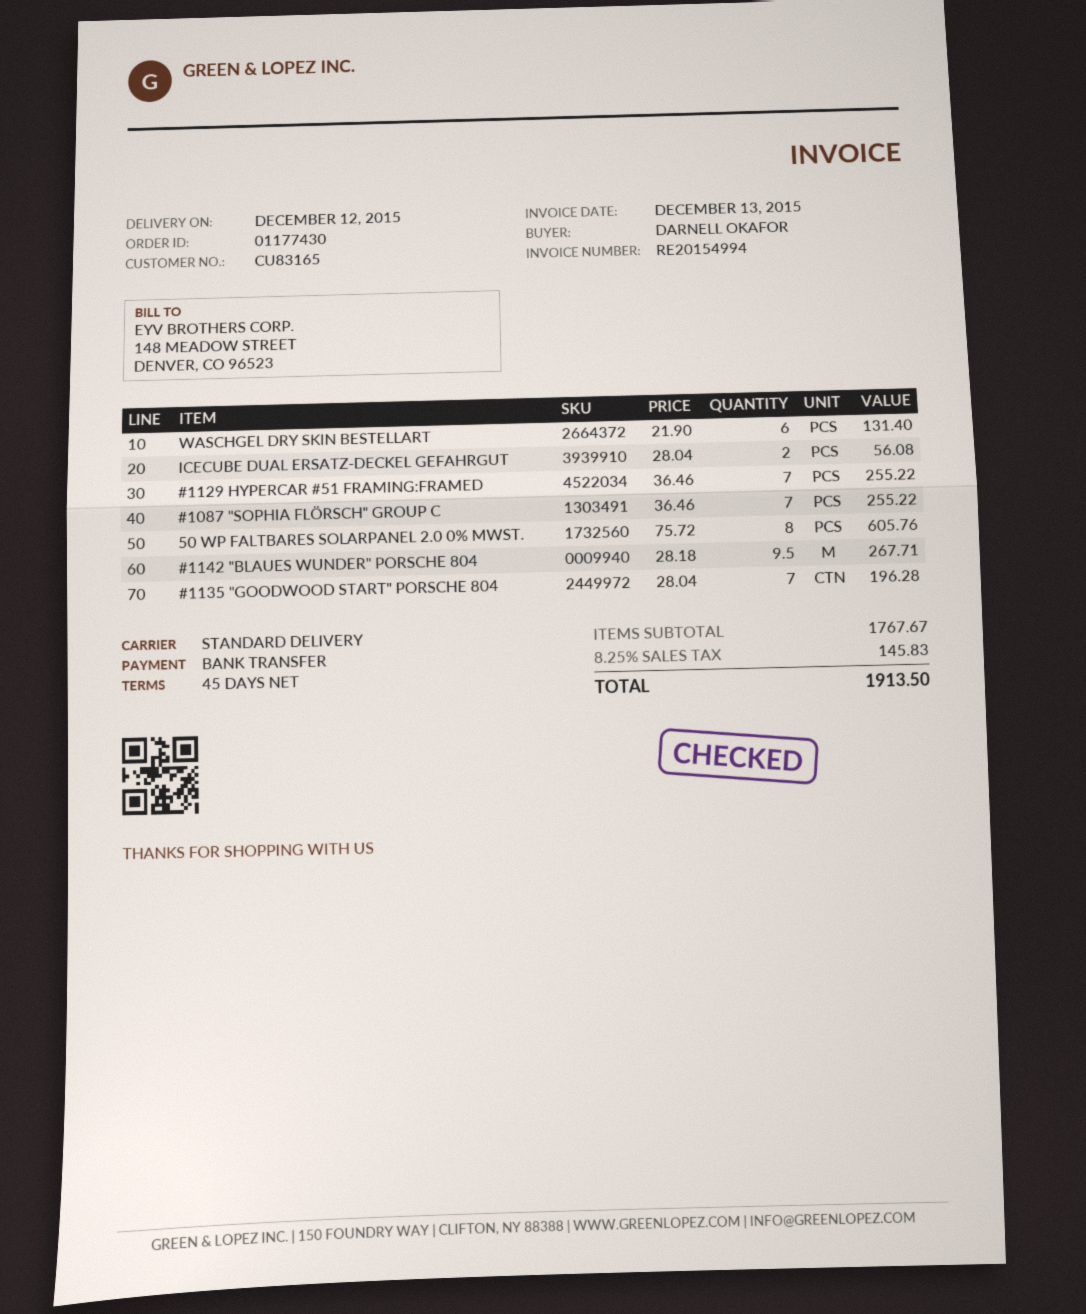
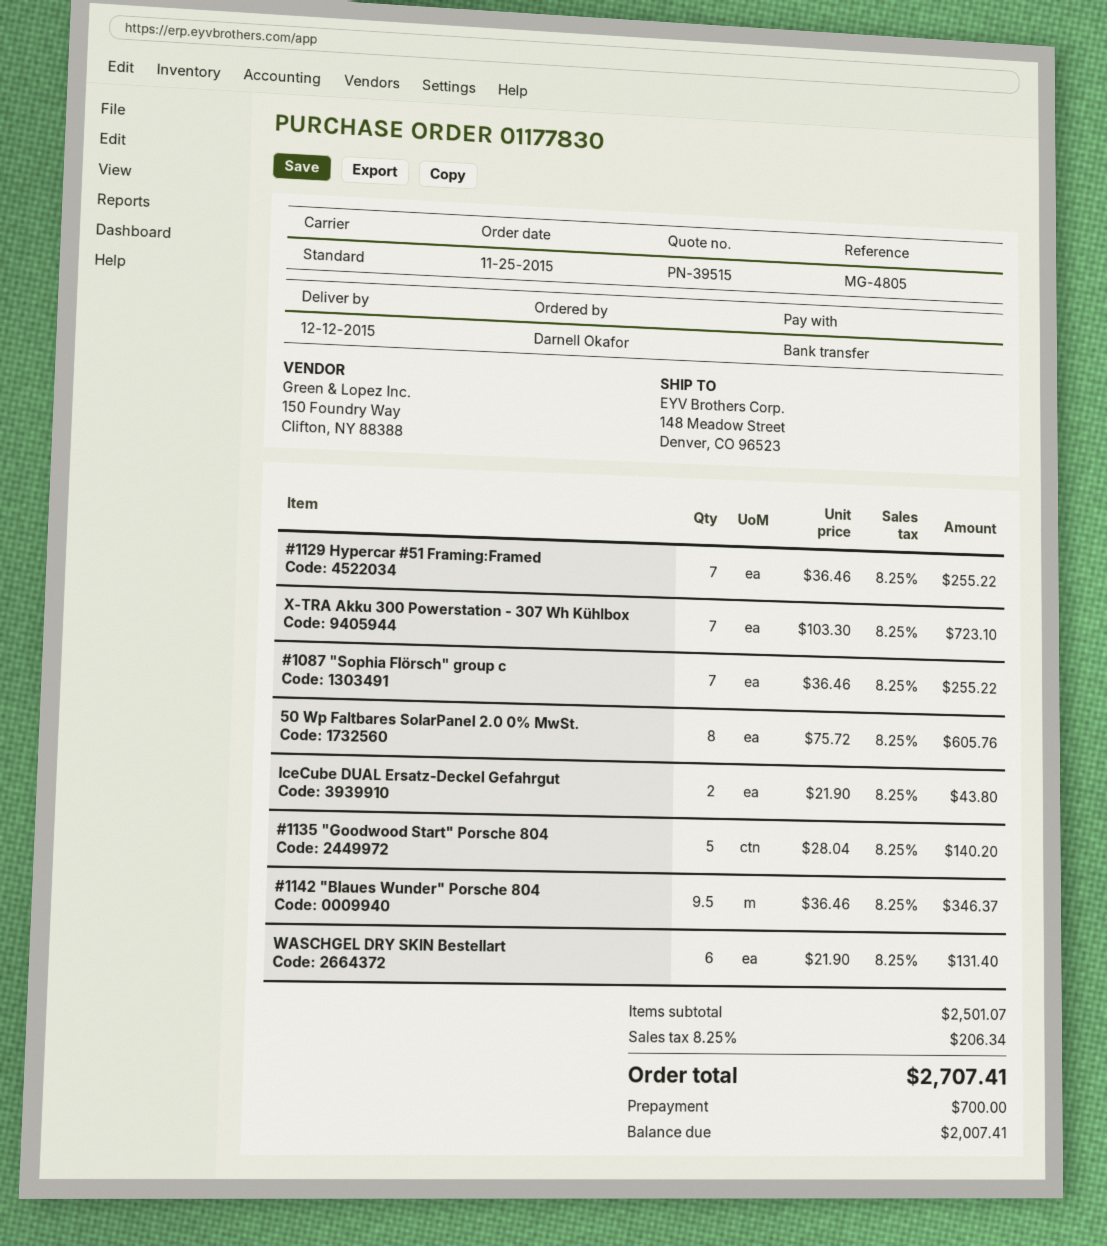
order number: 01177430 -> 01177830
ICECUBE DUAL ERSATZ-DECKEL GEFAHRGUT: 2 x 28.04 = 56.08 -> 2 x 21.90 = 43.80
#1142 "BLAUES WUNDER" PORSCHE 804: 9.5 x 28.18 = 267.71 -> 9.5 x 36.46 = 346.37
#1135 "GOODWOOD START" PORSCHE 804: 7 x 28.04 = 196.28 -> 5 x 28.04 = 140.20
X-TRA Akku 300 Powerstation - 307 Wh Kühlbox: none -> 7 x 103.30 = 723.10
subtotal: 1767.67 -> 2501.07
tax: 8.25% = 145.83 -> 8.25% = 206.34
total: 1913.50 -> 2707.41

